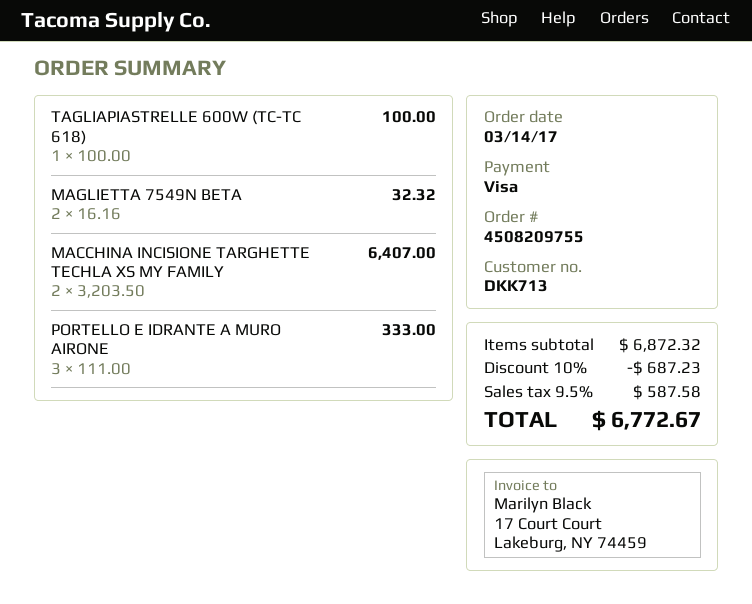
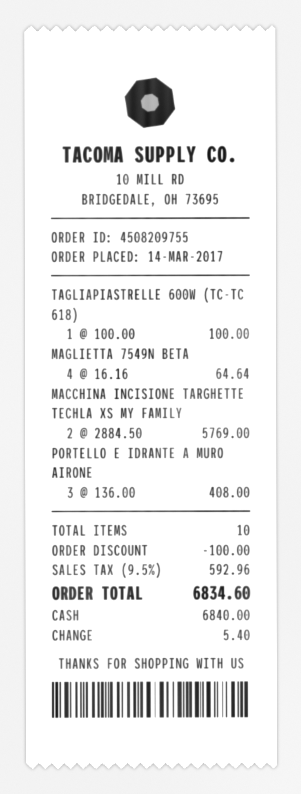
payment method: Visa -> cash
MAGLIETTA 7549N BETA: 2 x 16.16 = 32.32 -> 4 x 16.16 = 64.64
MACCHINA INCISIONE TARGHETTE TECHLA XS MY FAMILY: 2 x 3203.50 = 6407.00 -> 2 x 2884.50 = 5769.00
PORTELLO E IDRANTE A MURO AIRONE: 3 x 111.00 = 333.00 -> 3 x 136.00 = 408.00
discount: 687.23 -> 100.00
tax: 9.5% = 587.58 -> 9.5% = 592.96
total: 6772.67 -> 6834.60

